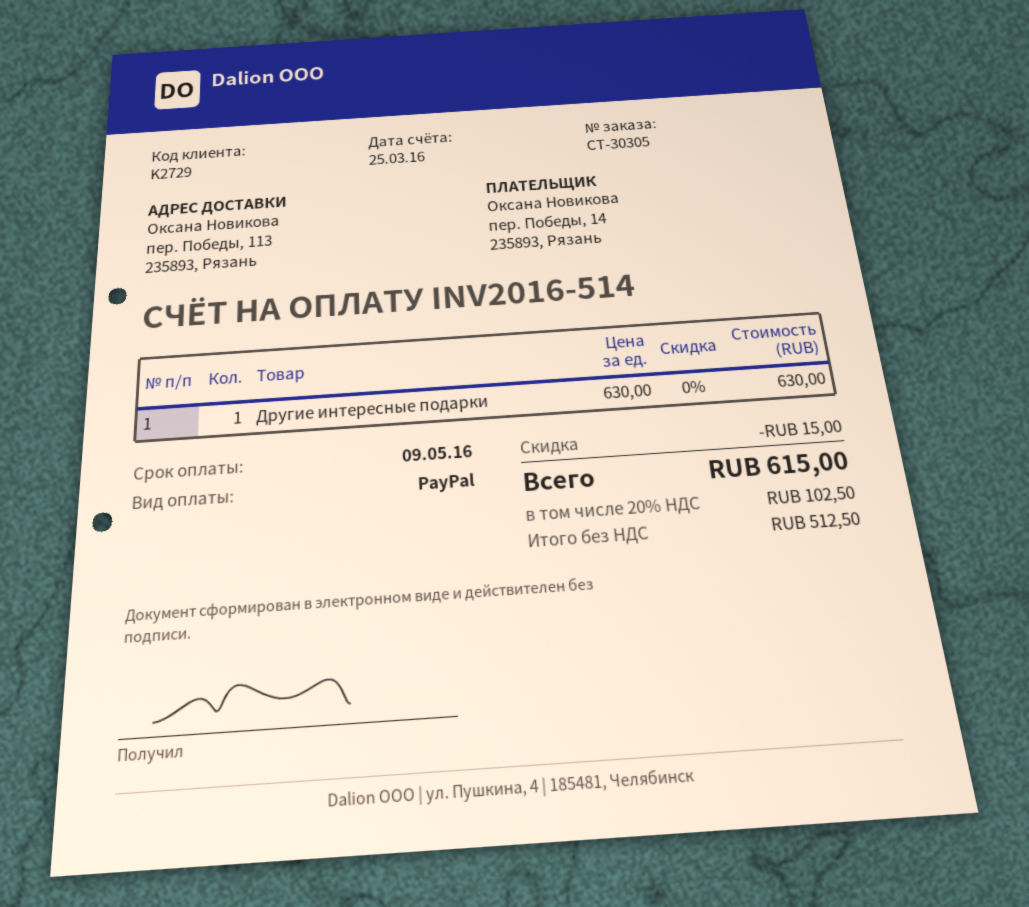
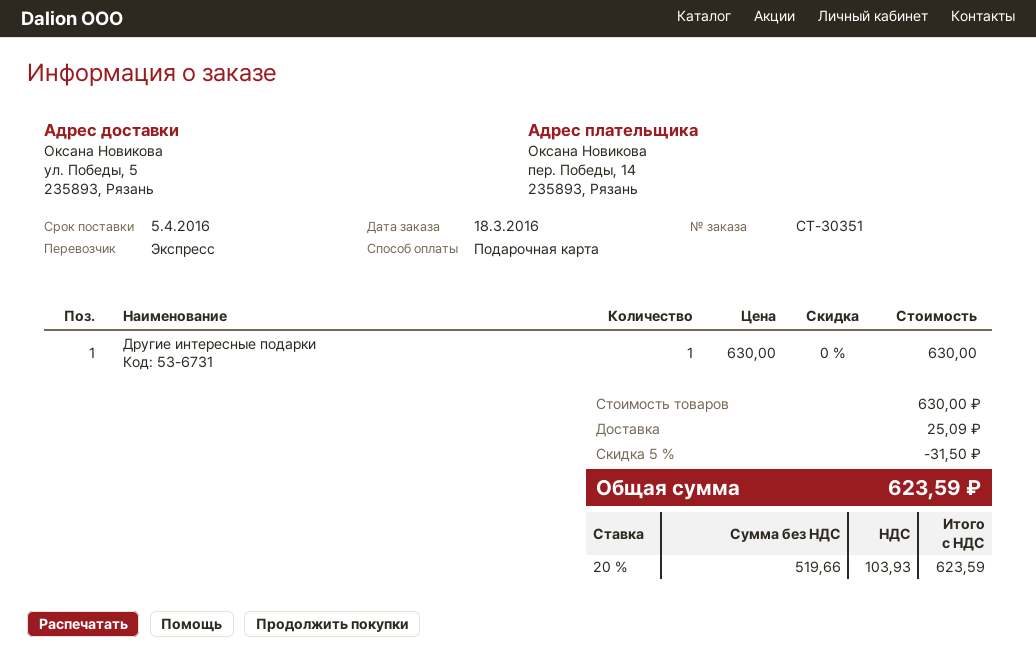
order number: CT-30305 -> CT-30351
payment method: PayPal -> gift card
ship to: пер. Победы, 113, 235893, Рязань -> ул. Победы, 5, 235893, Рязань
discount: 15.00 -> 31.50
shipping: none -> 25.09
net: 512.50 -> 519.66
tax: 20% = 102.50 -> 20% = 103.93
total: 615.00 -> 623.59

